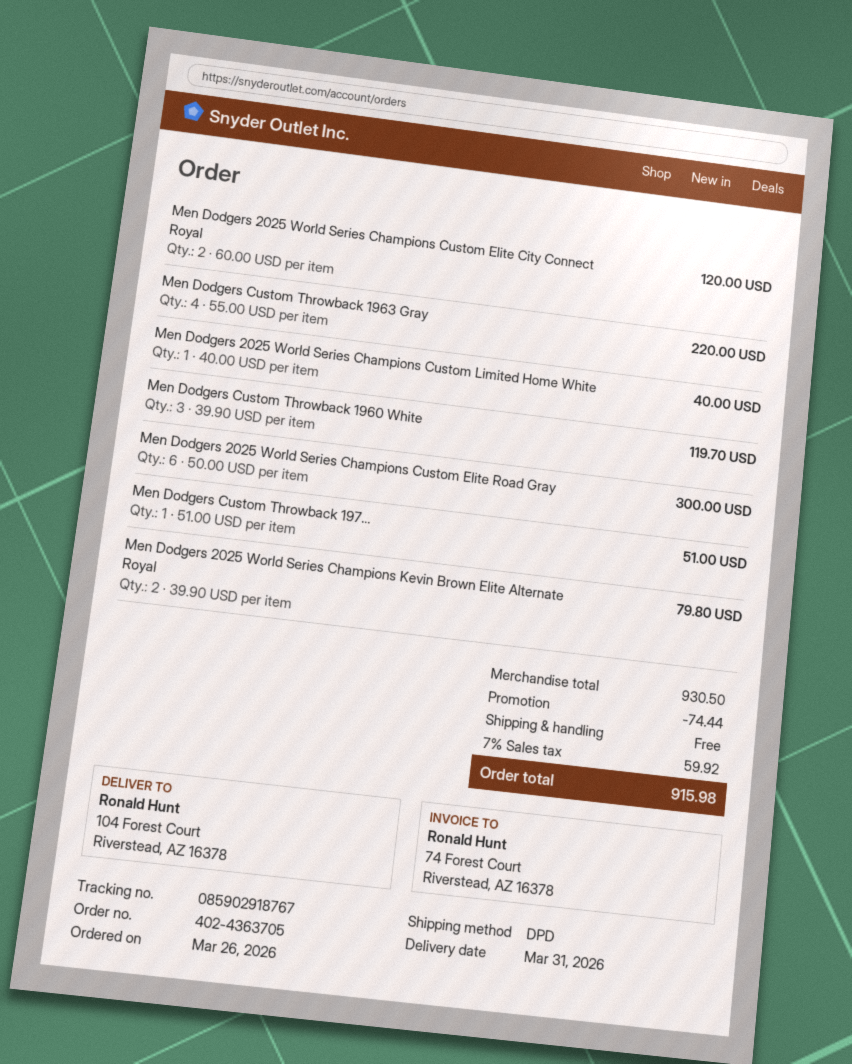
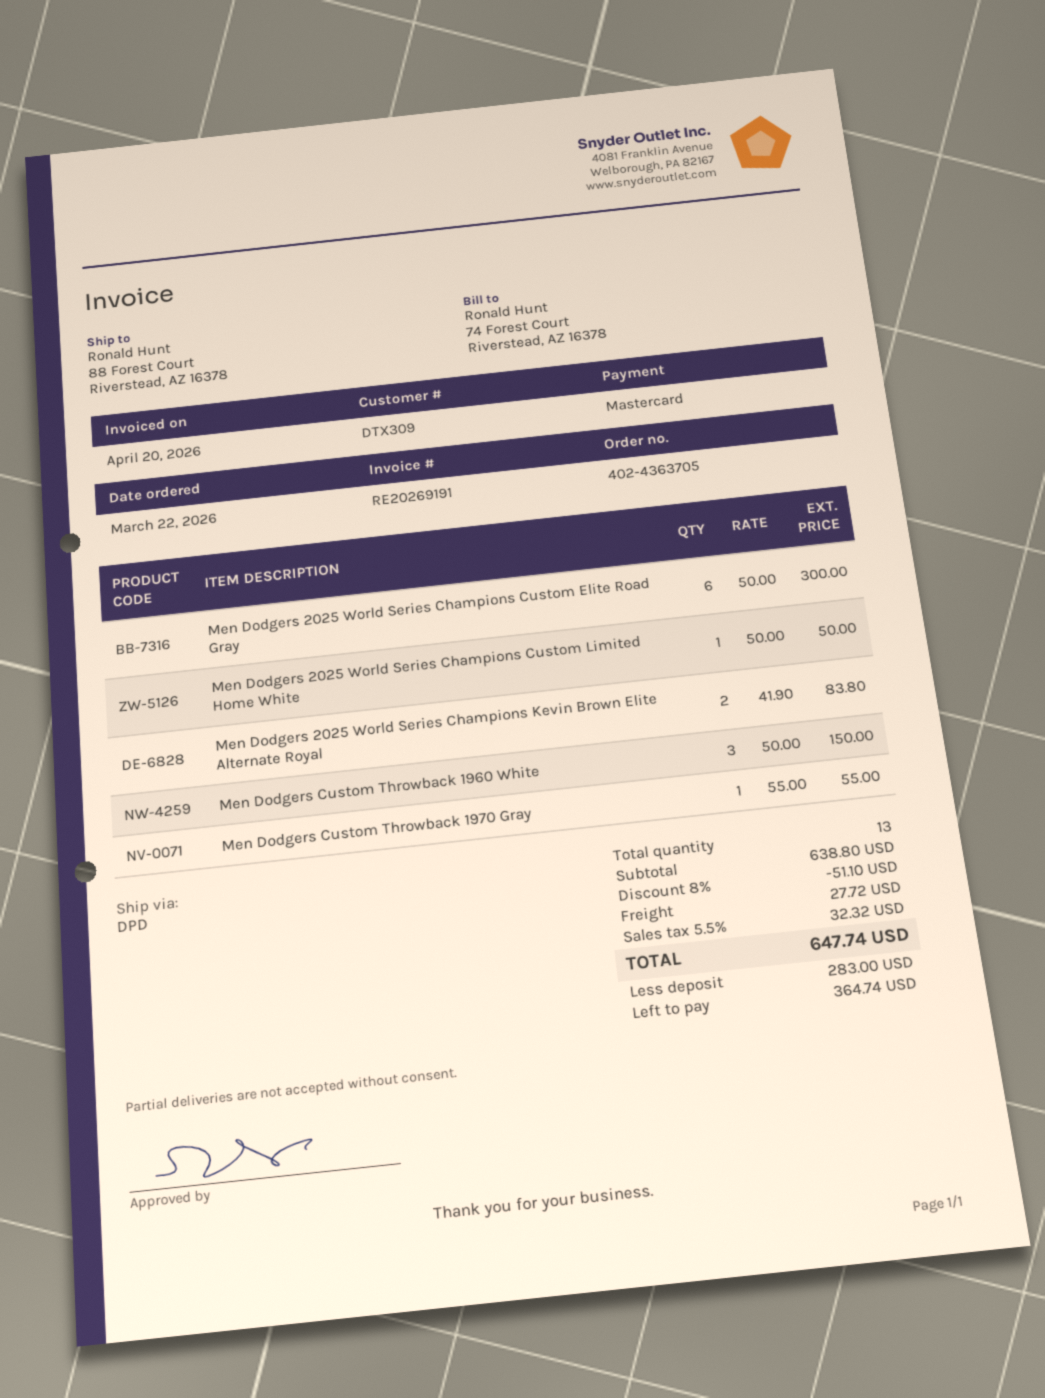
order date: 2026-03-26 -> 2026-03-22
ship to: 104 Forest Court, Riverstead, AZ 16378 -> 88 Forest Court, Riverstead, AZ 16378
Men Dodgers 2025 World Series Champions Custom Elite City Connect Royal: 2 x 60.00 = 120.00 -> none
Men Dodgers Custom Throwback 1963 Gray: 4 x 55.00 = 220.00 -> none
Men Dodgers 2025 World Series Champions Custom Limited Home White: 1 x 40.00 = 40.00 -> 1 x 50.00 = 50.00
Men Dodgers Custom Throwback 1960 White: 3 x 39.90 = 119.70 -> 3 x 50.00 = 150.00
Men Dodgers Custom Throwback 197...: 1 x 51.00 = 51.00 -> 1 x 55.00 = 55.00
Men Dodgers 2025 World Series Champions Kevin Brown Elite Alternate Royal: 2 x 39.90 = 79.80 -> 2 x 41.90 = 83.80
subtotal: 930.50 -> 638.80
discount: 74.44 -> 51.10
shipping: 0.00 -> 27.72
tax: 7% = 59.92 -> 5.5% = 32.32
total: 915.98 -> 647.74

